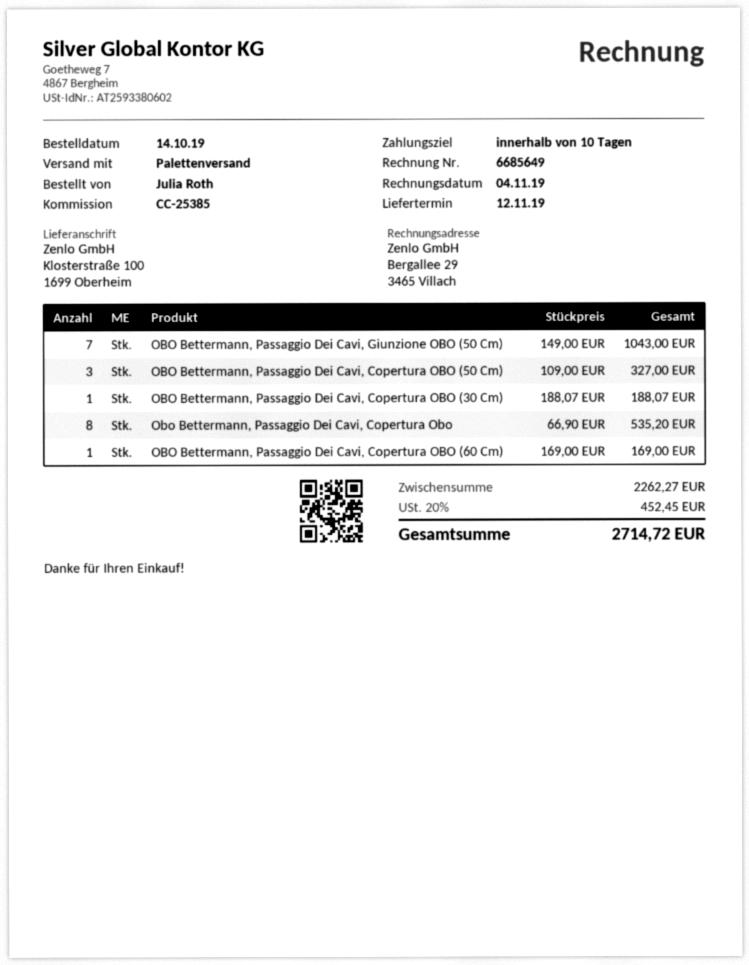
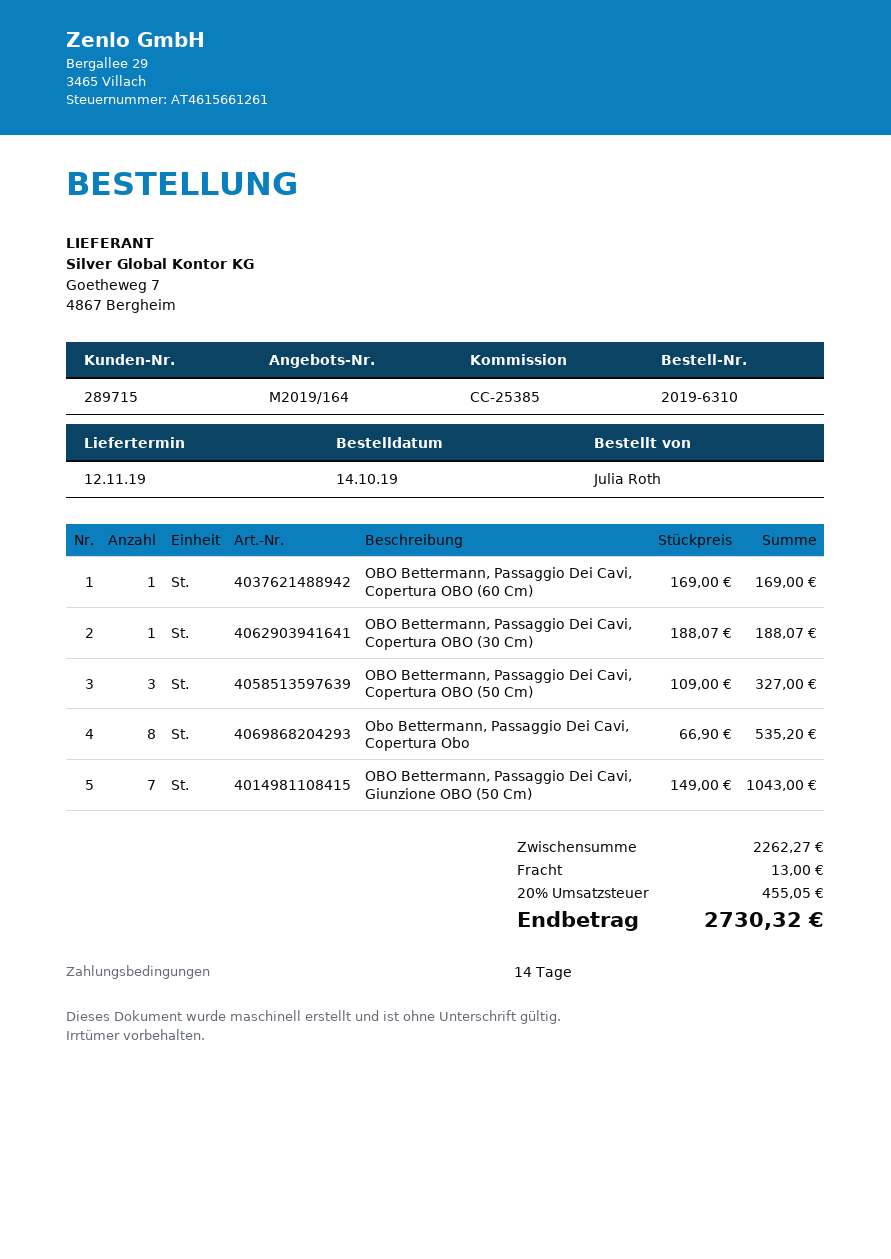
payment terms: 10 days -> 14 days
shipping: none -> 13.00
tax: 20% = 452.45 -> 20% = 455.05
total: 2714.72 -> 2730.32

